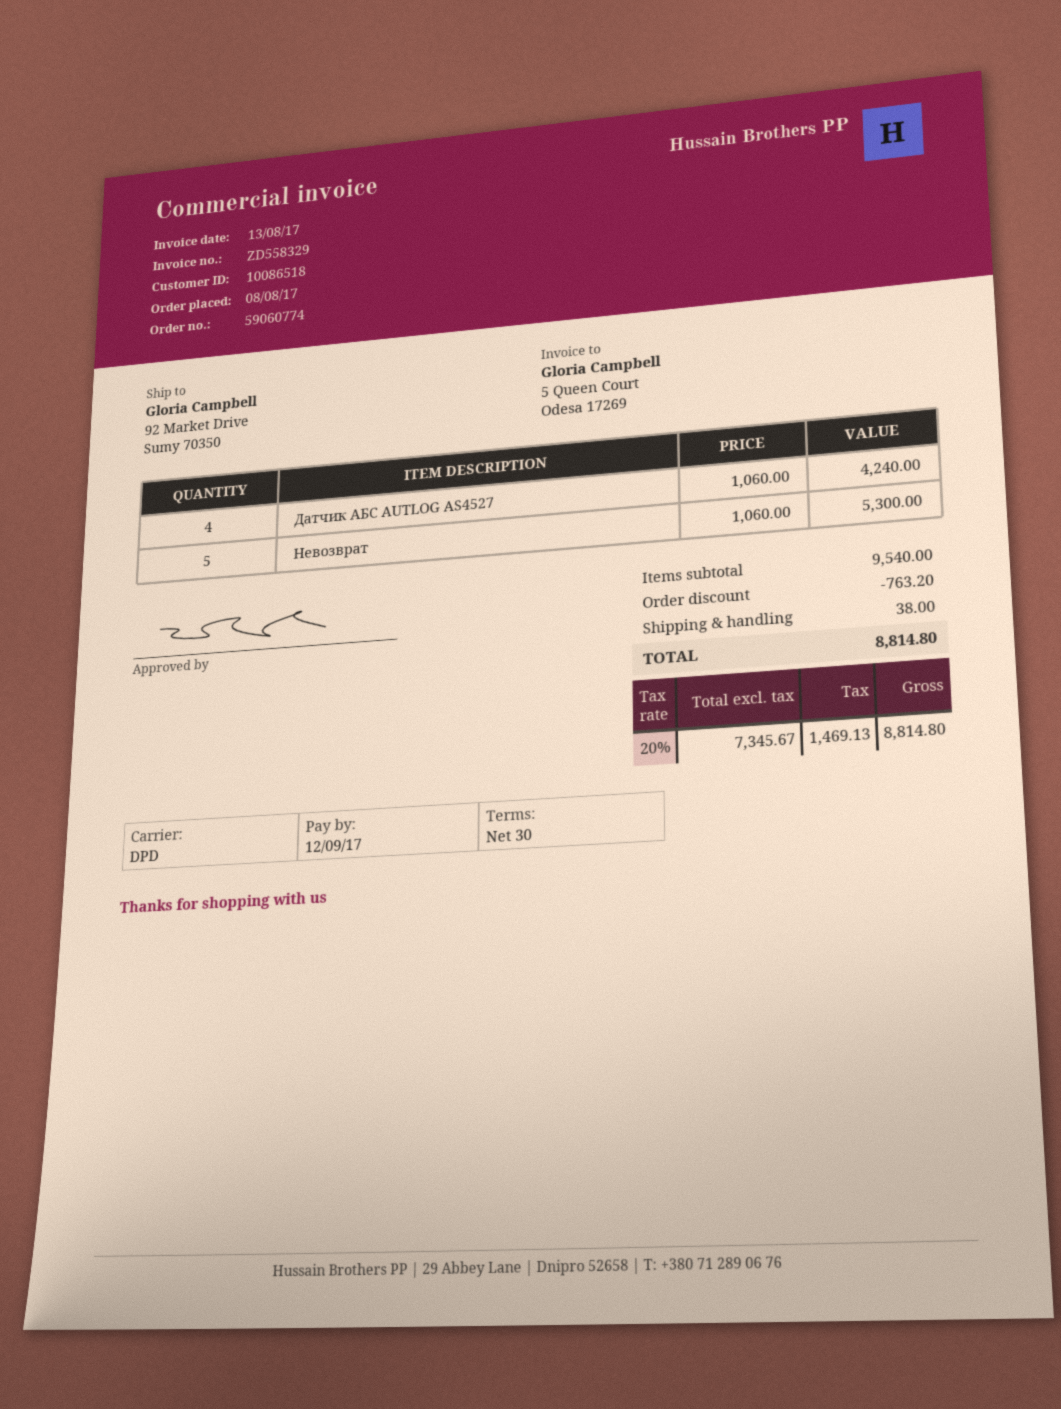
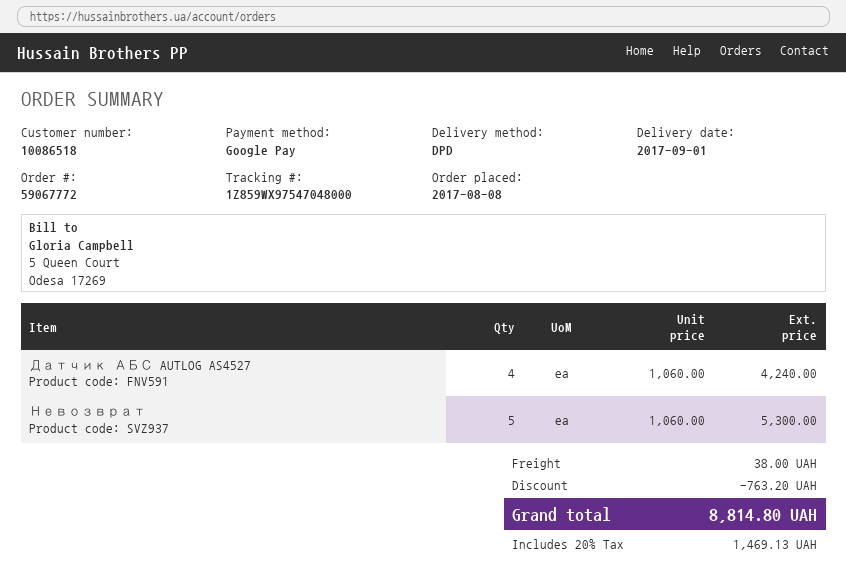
order number: 59060774 -> 59067772

